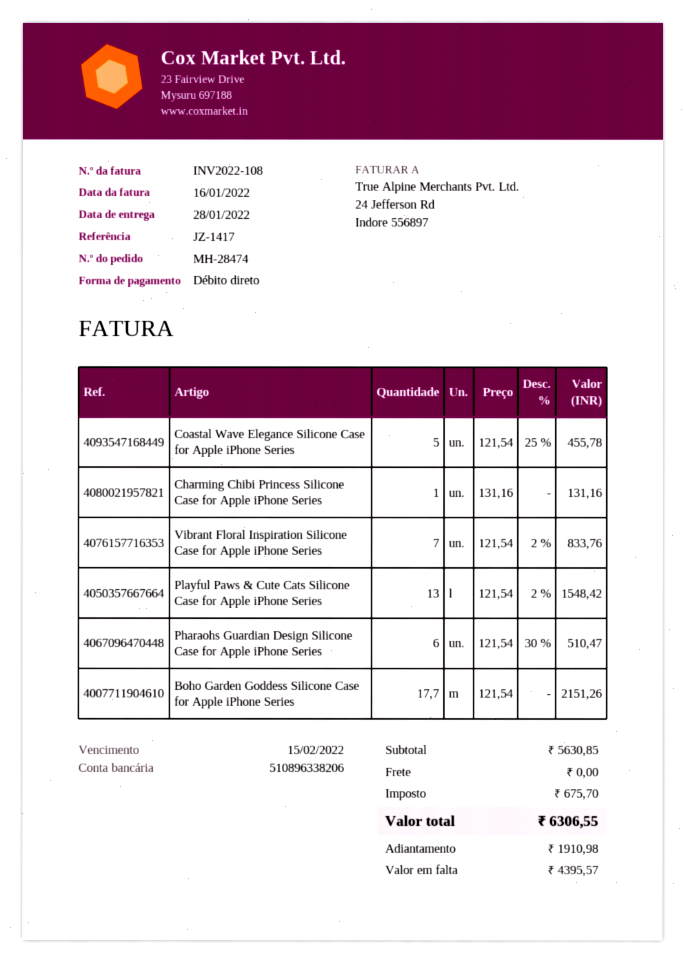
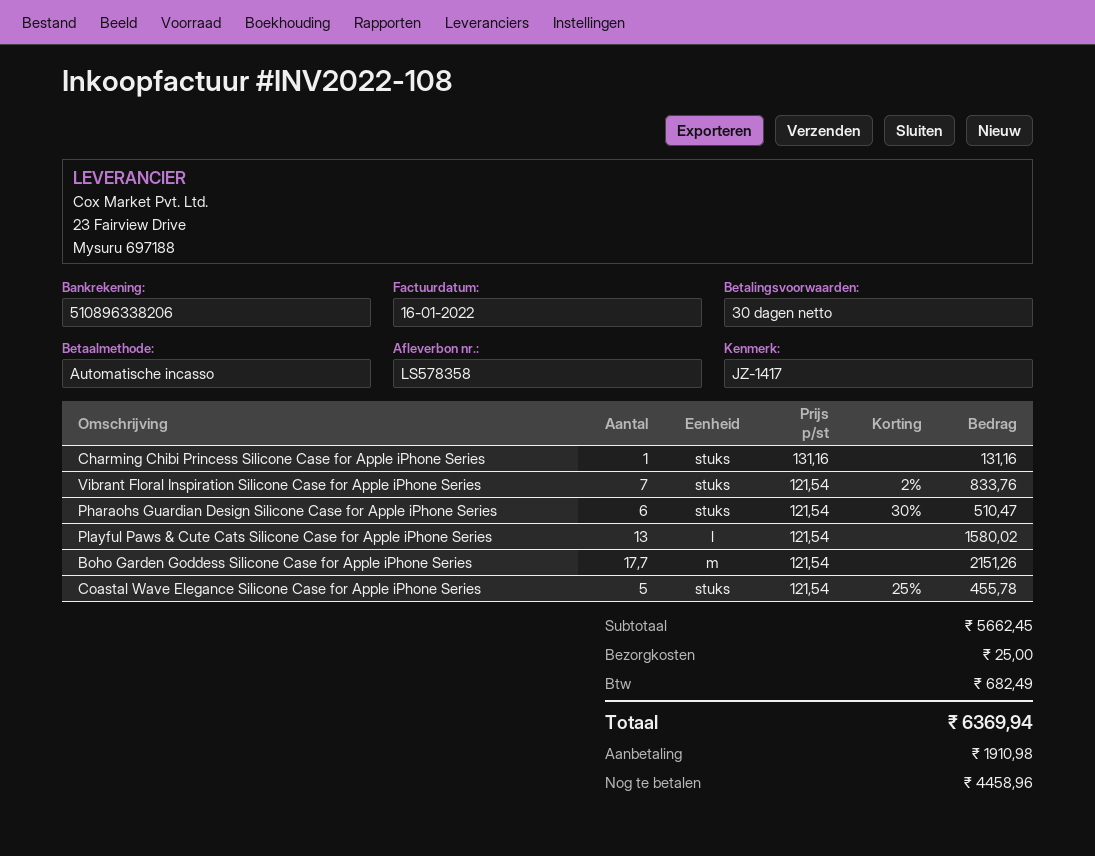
Playful Paws & Cute Cats Silicone Case for Apple iPhone Series: 13 x 121.54 - 2% = 1548.42 -> 13 x 121.54 = 1580.02
subtotal: 5630.85 -> 5662.45
shipping: 0.00 -> 25.00
tax: 675.70 -> 682.49
total: 6306.55 -> 6369.94
balance: 4395.57 -> 4458.96

